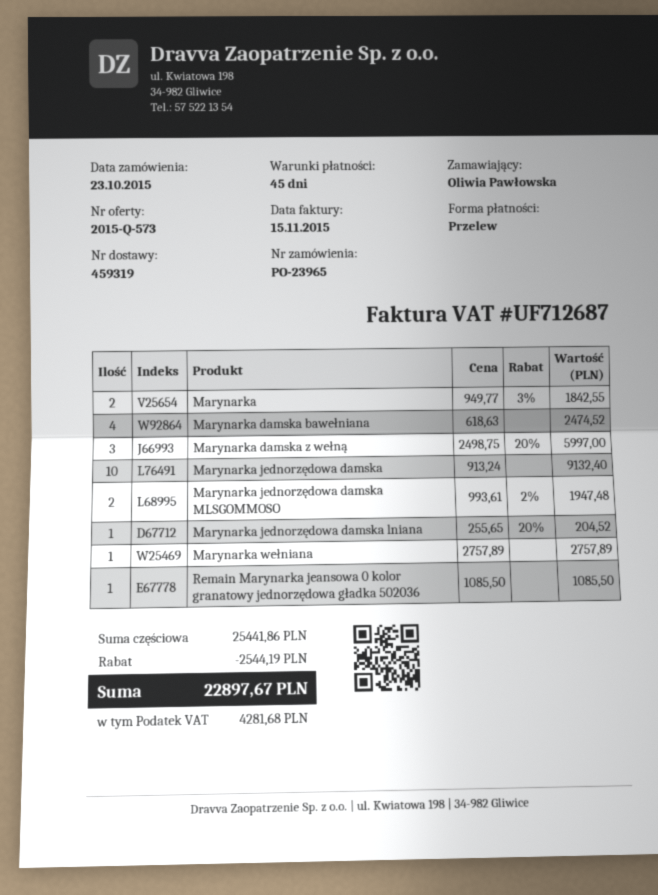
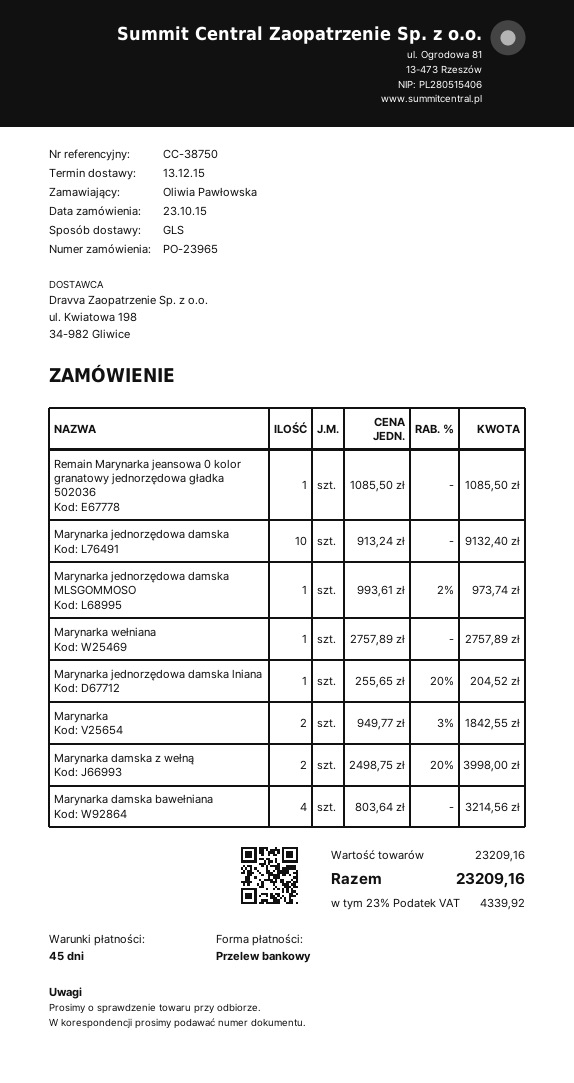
Marynarka damska bawełniana: 4 x 618.63 = 2474.52 -> 4 x 803.64 = 3214.56
Marynarka damska z wełną: 3 x 2498.75 - 20% = 5997.00 -> 2 x 2498.75 - 20% = 3998.00
Marynarka jednorzędowa damska MLSGOMMOSO: 2 x 993.61 - 2% = 1947.48 -> 1 x 993.61 - 2% = 973.74
subtotal: 25441.86 -> 23209.16
discount: 2544.19 -> none
tax: 4281.68 -> 4339.92
total: 22897.67 -> 23209.16

